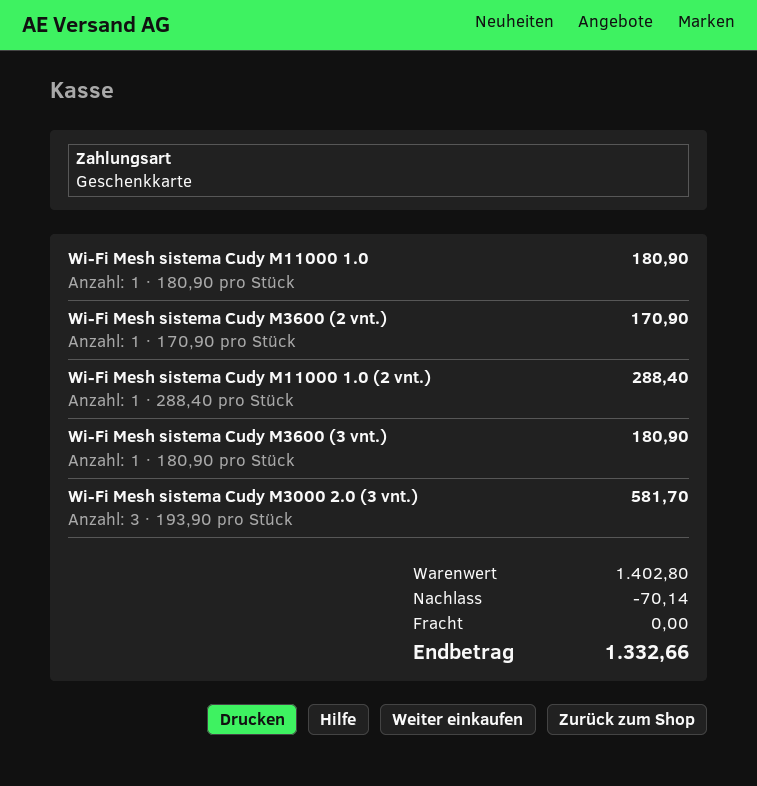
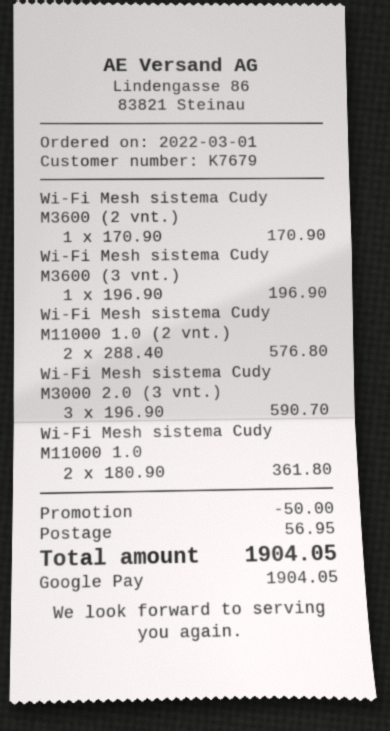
payment method: gift card -> Google Pay
Wi-Fi Mesh sistema Cudy M11000 1.0: 1 x 180.90 = 180.90 -> 2 x 180.90 = 361.80
Wi-Fi Mesh sistema Cudy M11000 1.0 (2 vnt.): 1 x 288.40 = 288.40 -> 2 x 288.40 = 576.80
Wi-Fi Mesh sistema Cudy M3600 (3 vnt.): 1 x 180.90 = 180.90 -> 1 x 196.90 = 196.90
Wi-Fi Mesh sistema Cudy M3000 2.0 (3 vnt.): 3 x 193.90 = 581.70 -> 3 x 196.90 = 590.70
discount: 70.14 -> 50.00
shipping: 0.00 -> 56.95
total: 1332.66 -> 1904.05

